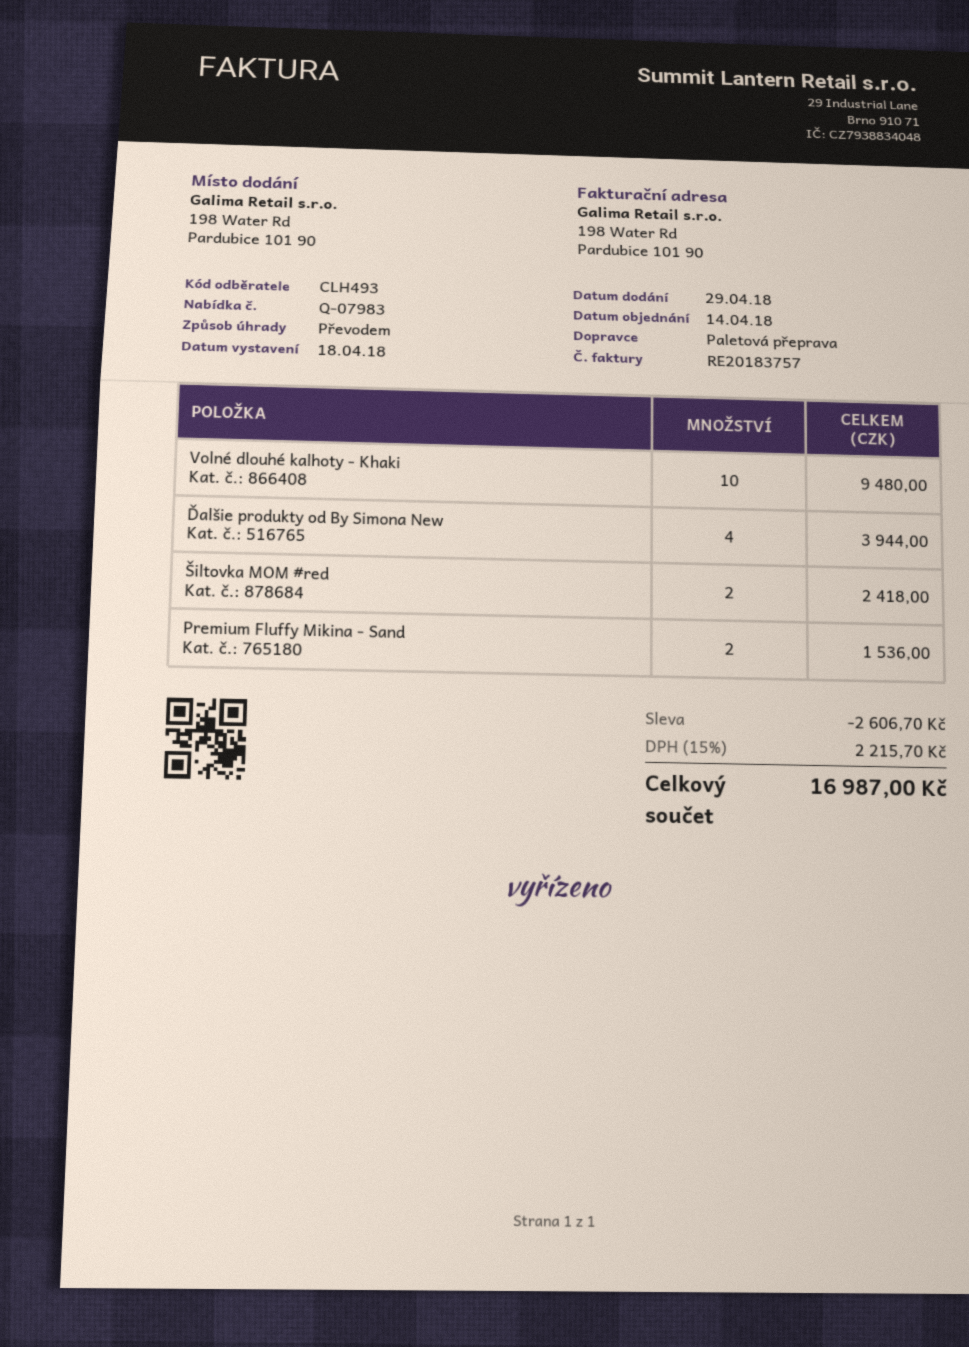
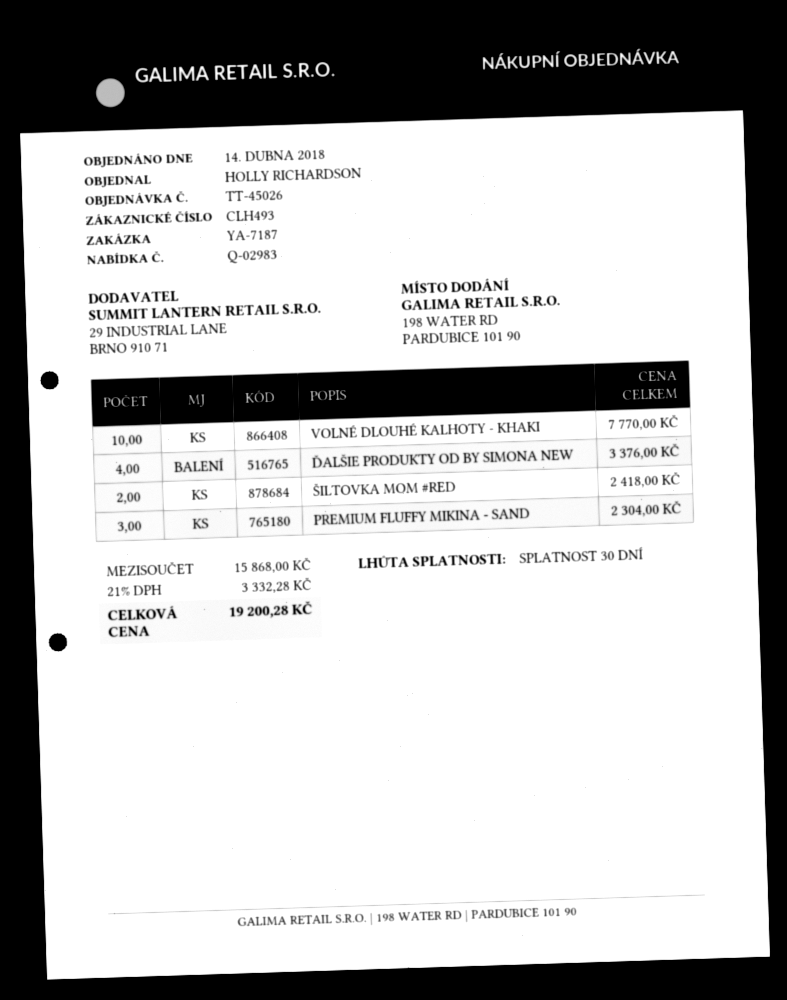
quote number: Q-07983 -> Q-02983
Volné dlouhé kalhoty - Khaki: 10 for 9480.00 -> 10 for 7770.00
Ďalšie produkty od By Simona New: 4 for 3944.00 -> 4 for 3376.00
Premium Fluffy Mikina - Sand: 2 for 1536.00 -> 3 for 2304.00
discount: 2606.70 -> none
tax: 15% = 2215.70 -> 21% = 3332.28
total: 16987.00 -> 19200.28

